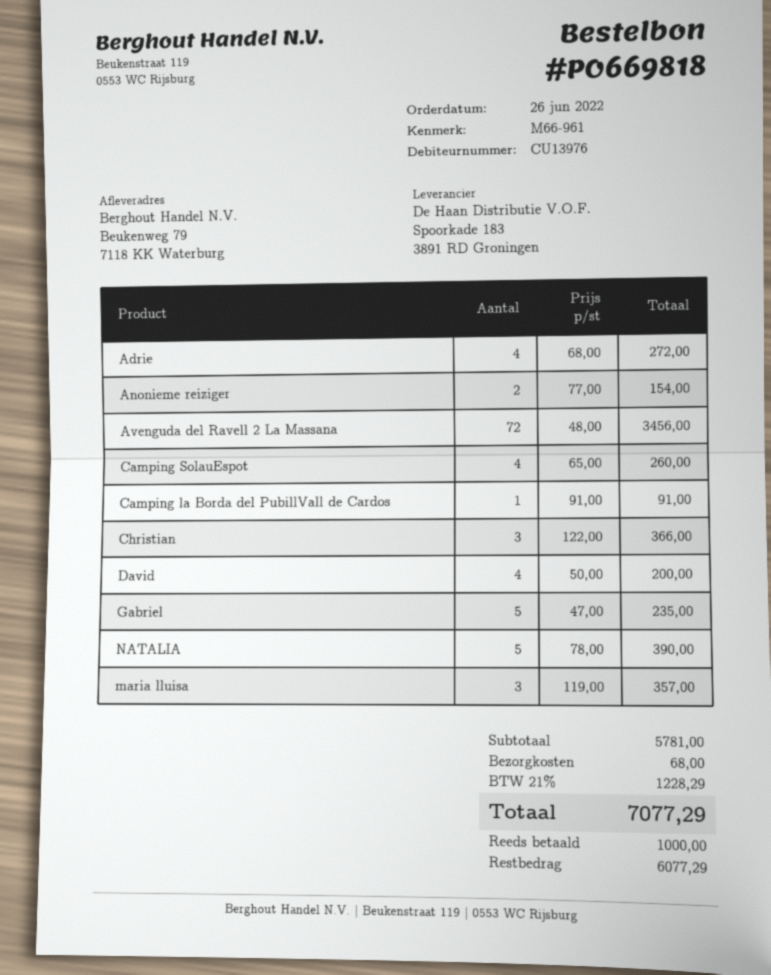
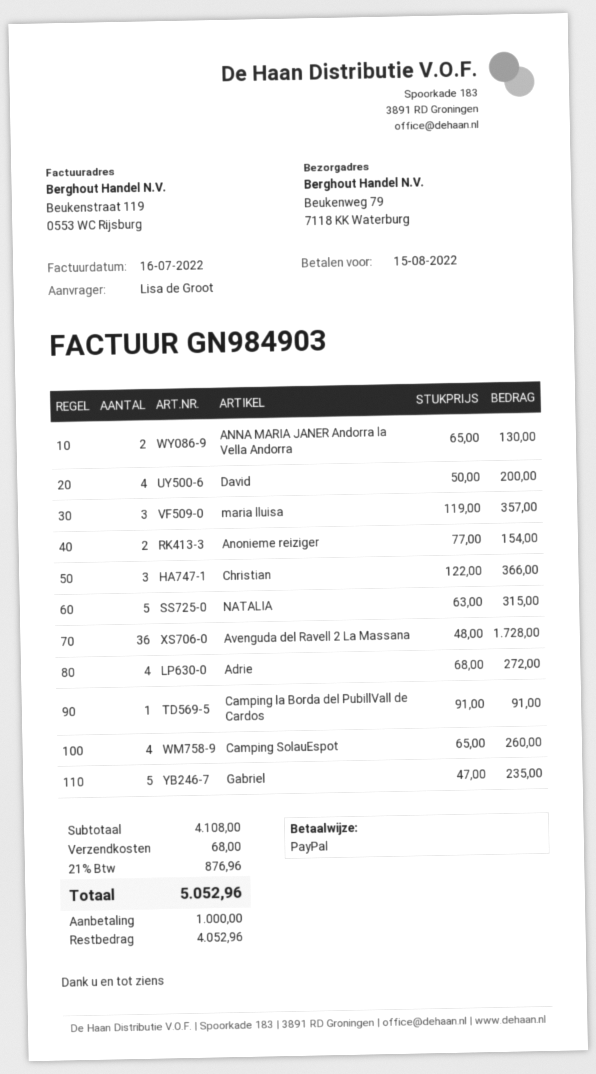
Avenguda del Ravell 2 La Massana: 72 x 48.00 = 3456.00 -> 36 x 48.00 = 1728.00
NATALIA: 5 x 78.00 = 390.00 -> 5 x 63.00 = 315.00
ANNA MARIA JANER Andorra la Vella Andorra: none -> 2 x 65.00 = 130.00
subtotal: 5781.00 -> 4108.00
tax: 21% = 1228.29 -> 21% = 876.96
total: 7077.29 -> 5052.96
balance: 6077.29 -> 4052.96

